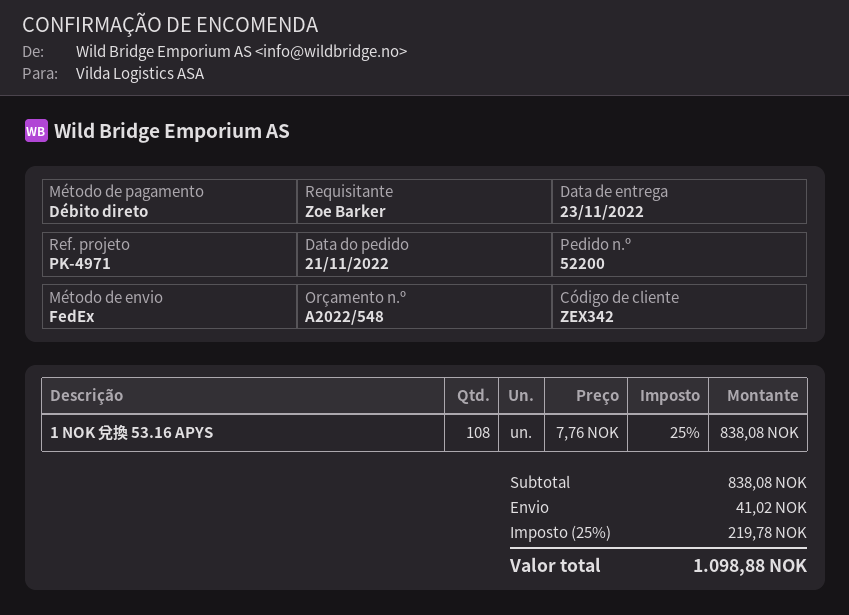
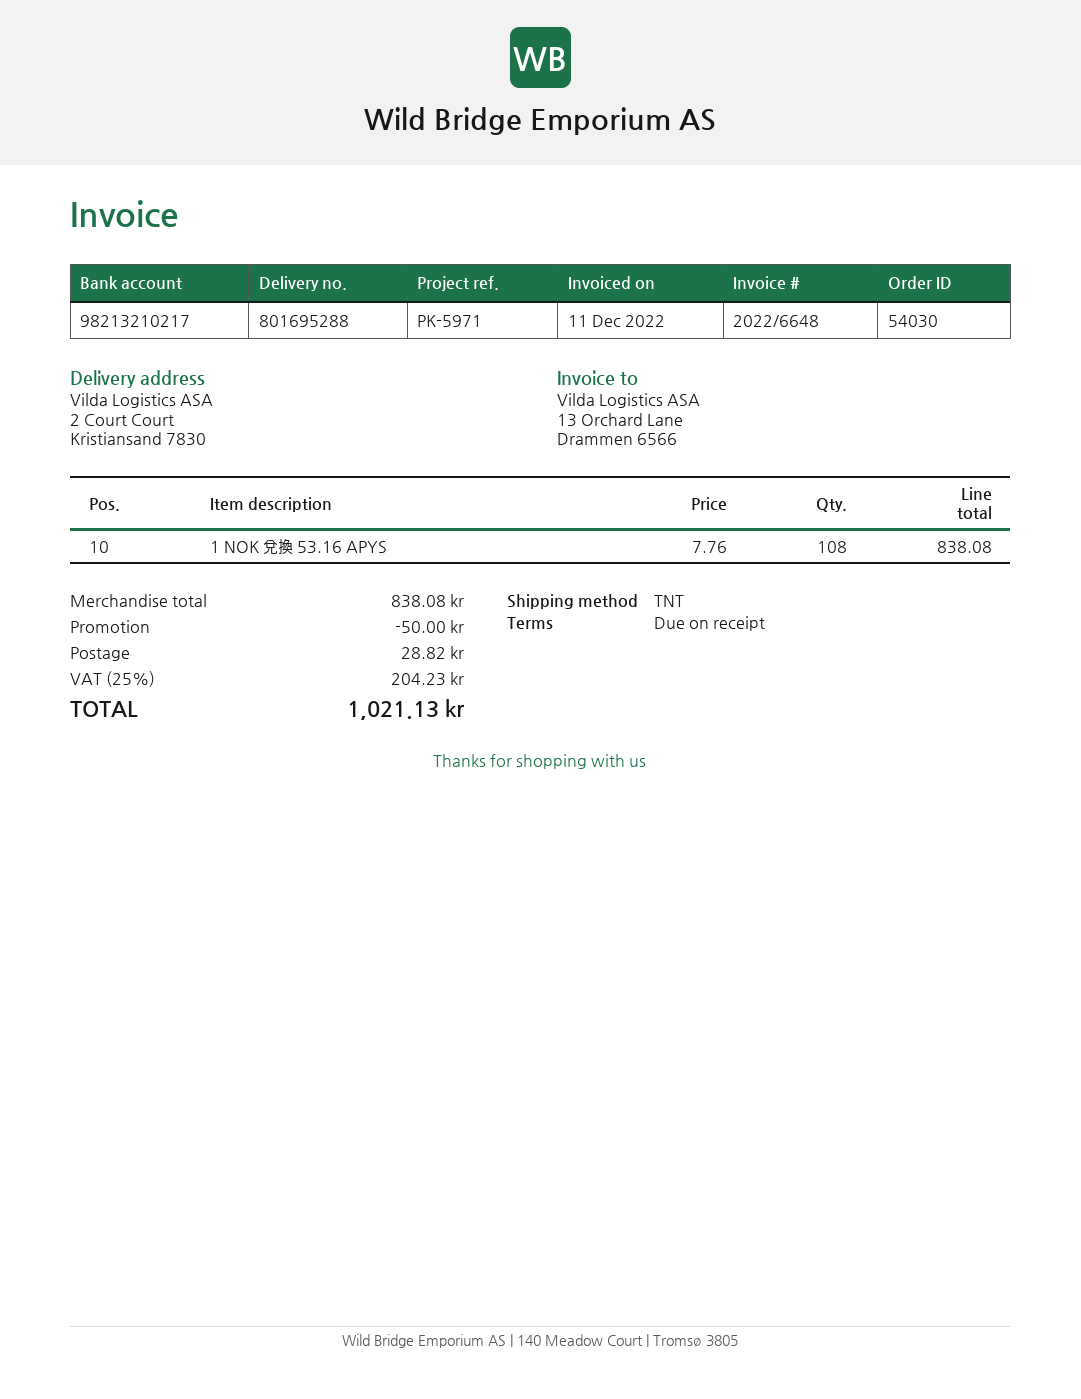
order number: 52200 -> 54030
reference: PK-4971 -> PK-5971
shipping method: FedEx -> TNT
discount: none -> 50.00
shipping: 41.02 -> 28.82
tax: 25% = 219.78 -> 25% = 204.23
total: 1098.88 -> 1021.13

